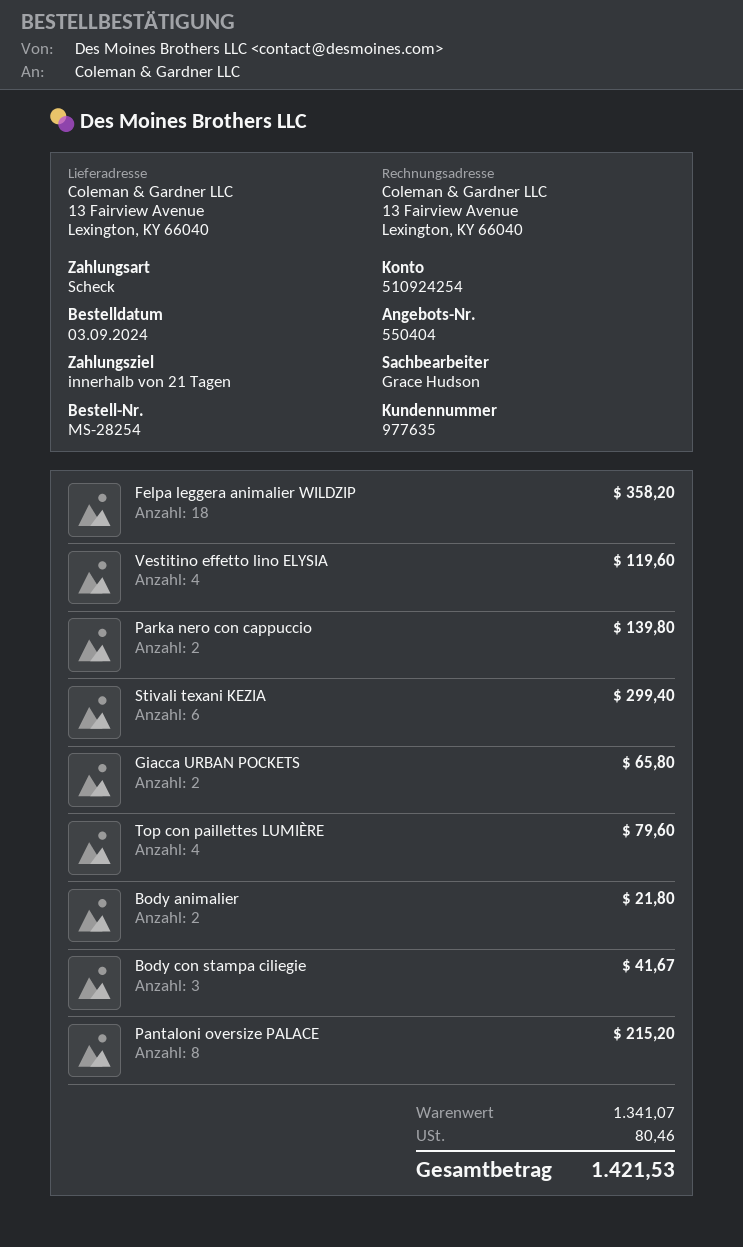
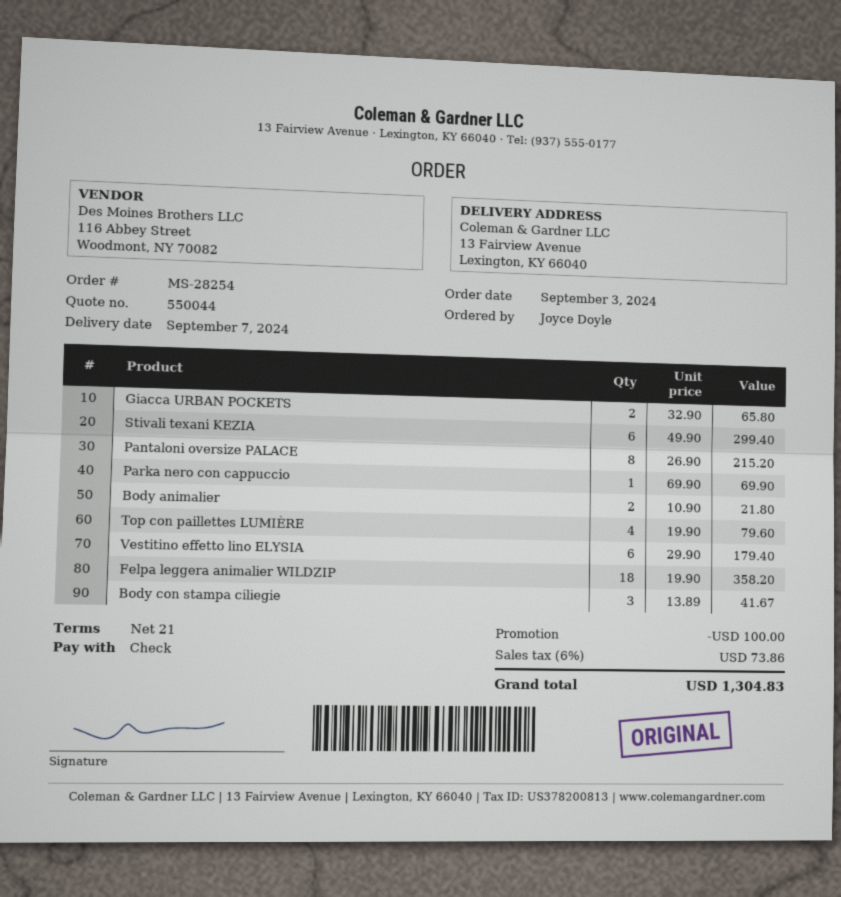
quote number: 550404 -> 550044
Vestitino effetto lino ELYSIA: 4 for 119.60 -> 6 for 179.40
Parka nero con cappuccio: 2 for 139.80 -> 1 for 69.90
discount: none -> 100.00
tax: 80.46 -> 73.86
total: 1421.53 -> 1304.83

